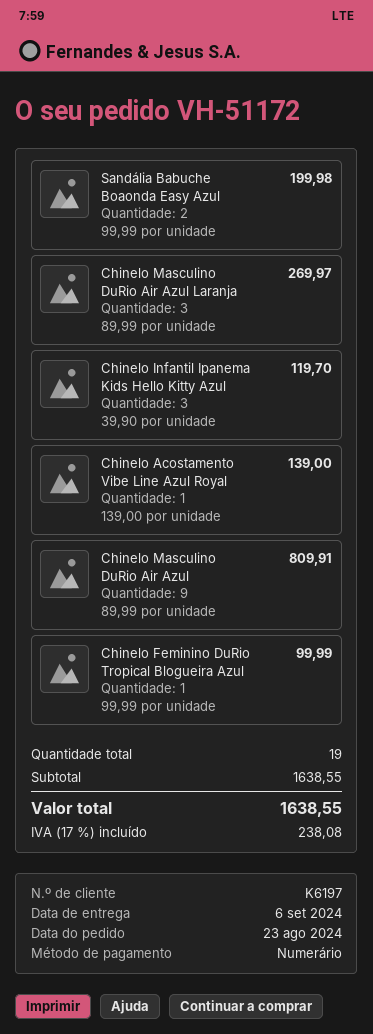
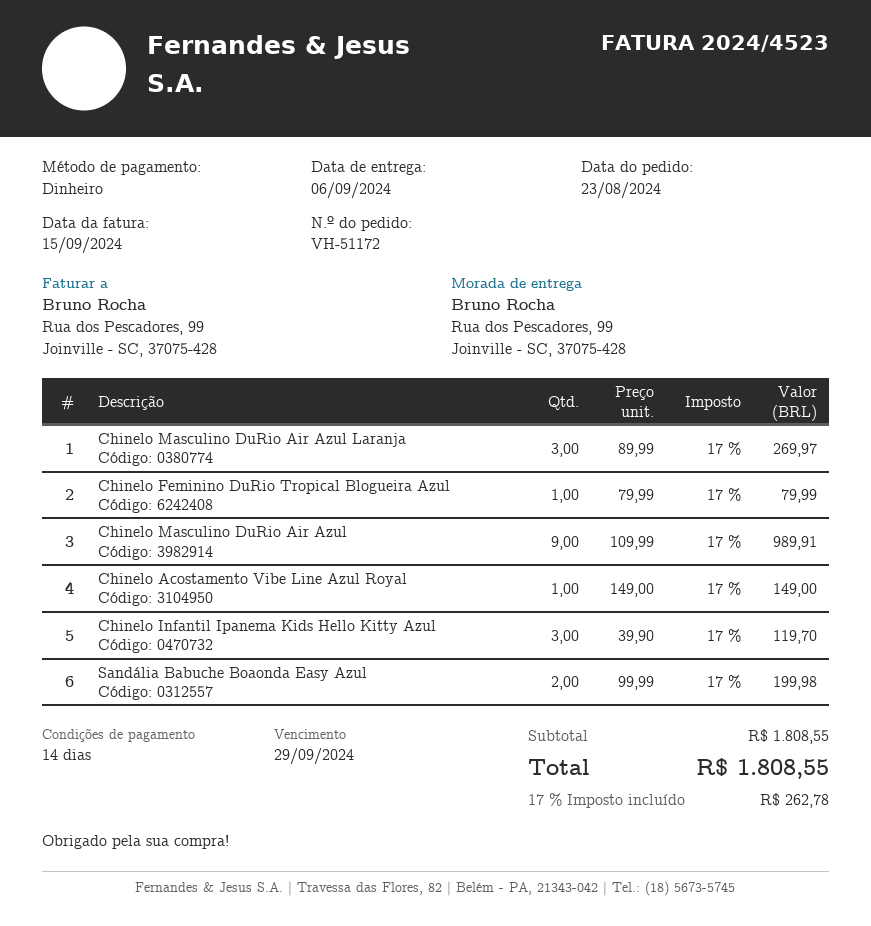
Chinelo Acostamento Vibe Line Azul Royal: 1 x 139.00 = 139.00 -> 1 x 149.00 = 149.00
Chinelo Masculino DuRio Air Azul: 9 x 89.99 = 809.91 -> 9 x 109.99 = 989.91
Chinelo Feminino DuRio Tropical Blogueira Azul: 1 x 99.99 = 99.99 -> 1 x 79.99 = 79.99
subtotal: 1638.55 -> 1808.55
tax: 17% = 238.08 -> 17% = 262.78
total: 1638.55 -> 1808.55

